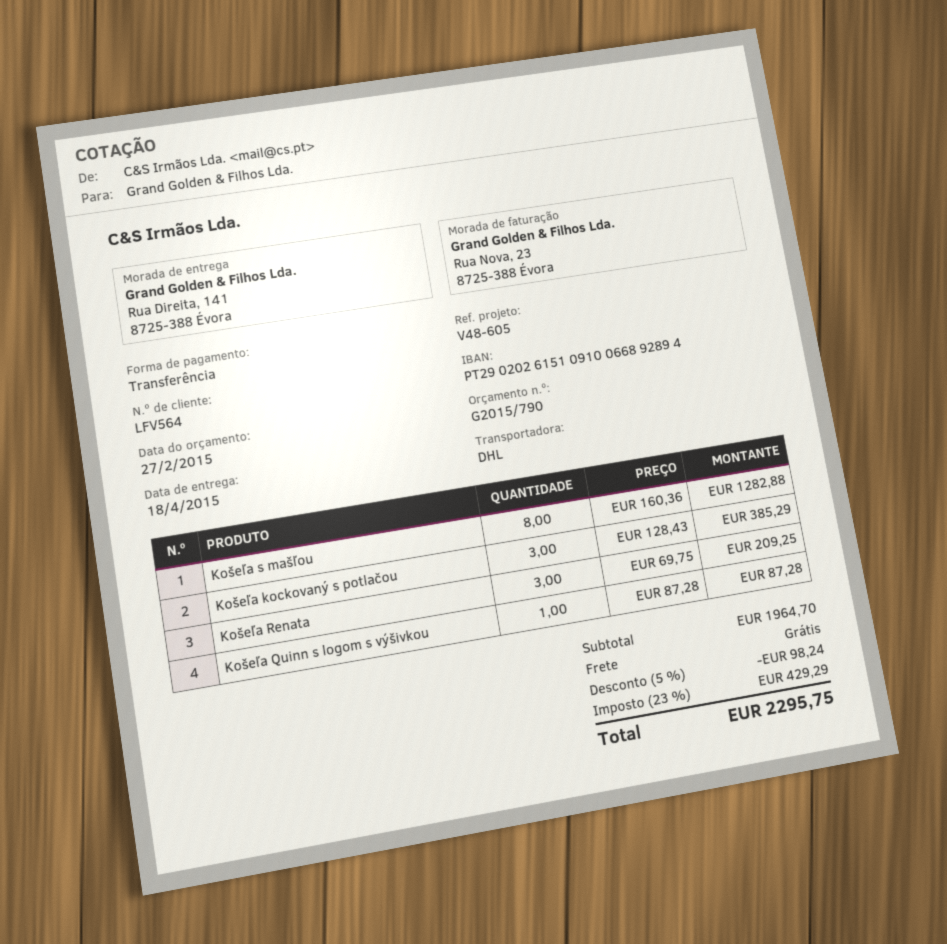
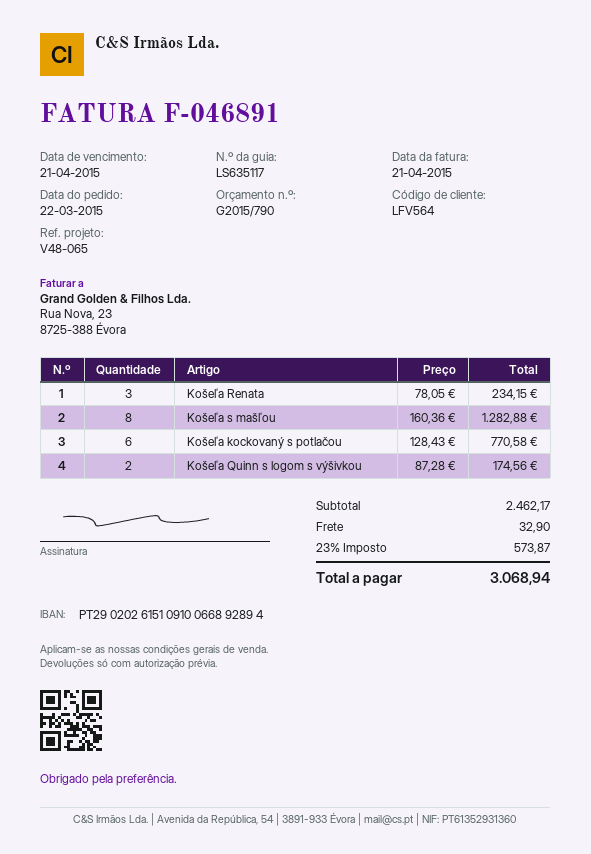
reference: V48-605 -> V48-065
Košeľa kockovaný s potlačou: 3 x 128.43 = 385.29 -> 6 x 128.43 = 770.58
Košeľa Renata: 3 x 69.75 = 209.25 -> 3 x 78.05 = 234.15
Košeľa Quinn s logom s výšivkou: 1 x 87.28 = 87.28 -> 2 x 87.28 = 174.56
subtotal: 1964.70 -> 2462.17
discount: 5% = 98.24 -> none
shipping: 0.00 -> 32.90
tax: 23% = 429.29 -> 23% = 573.87
total: 2295.75 -> 3068.94

